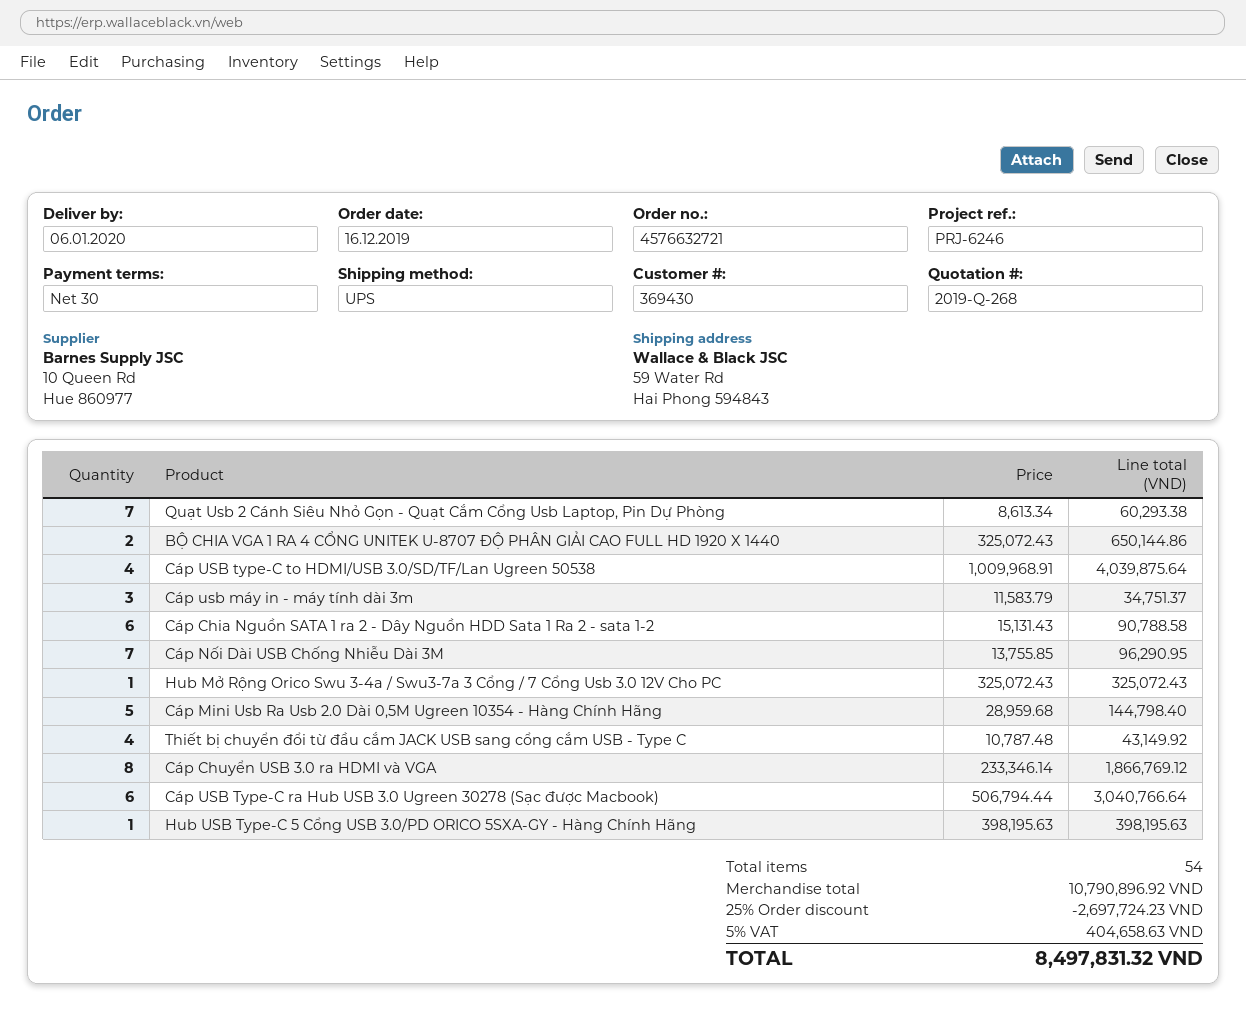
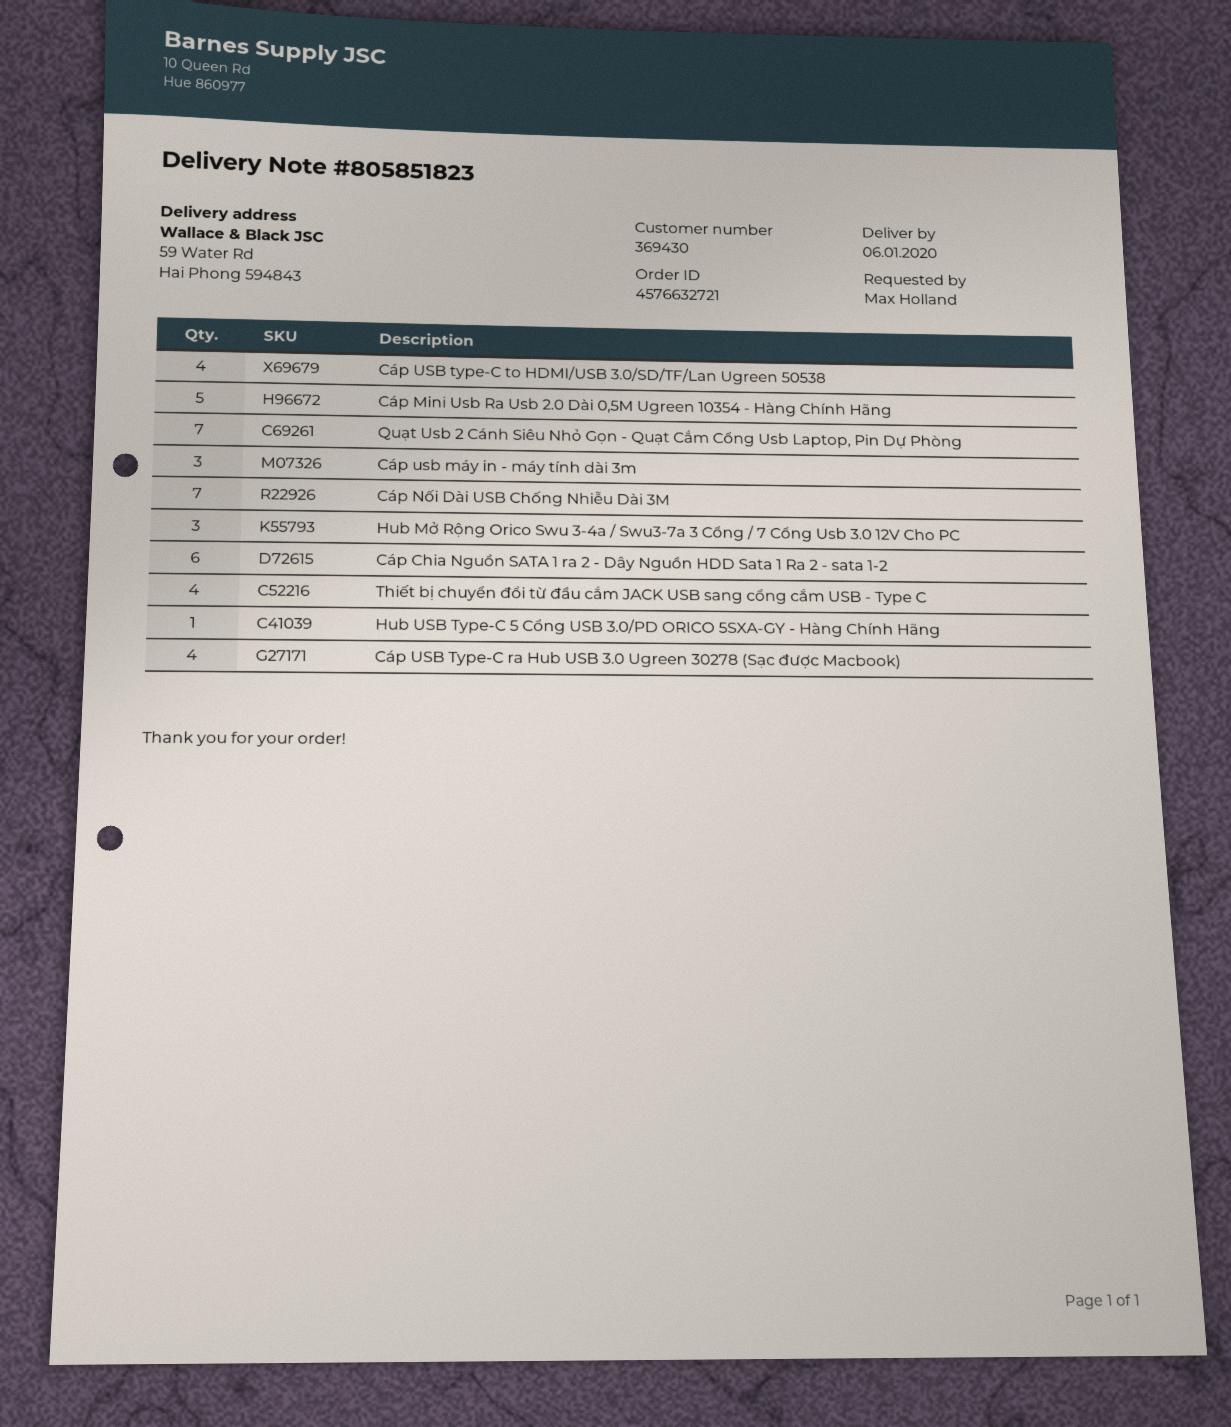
BỘ CHIA VGA 1 RA 4 CỔNG UNITEK U-8707 ĐỘ PHÂN GIẢI CAO FULL HD 1920 X 1440: 2 -> none
Hub Mở Rộng Orico Swu 3-4a / Swu3-7a 3 Cổng / 7 Cổng Usb 3.0 12V Cho PC: 1 -> 3
Cáp Chuyển USB 3.0 ra HDMI và VGA: 8 -> none
Cáp USB Type-C ra Hub USB 3.0 Ugreen 30278 (Sạc được Macbook): 6 -> 4

